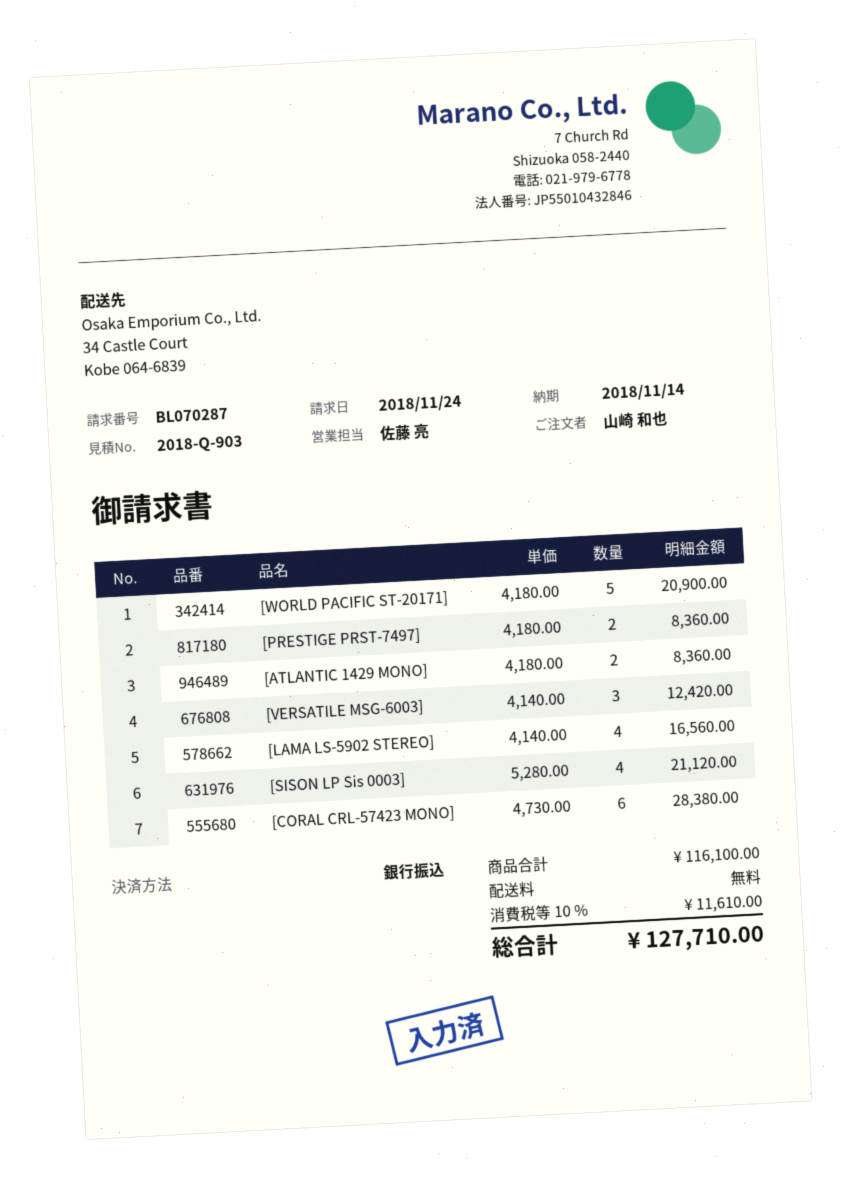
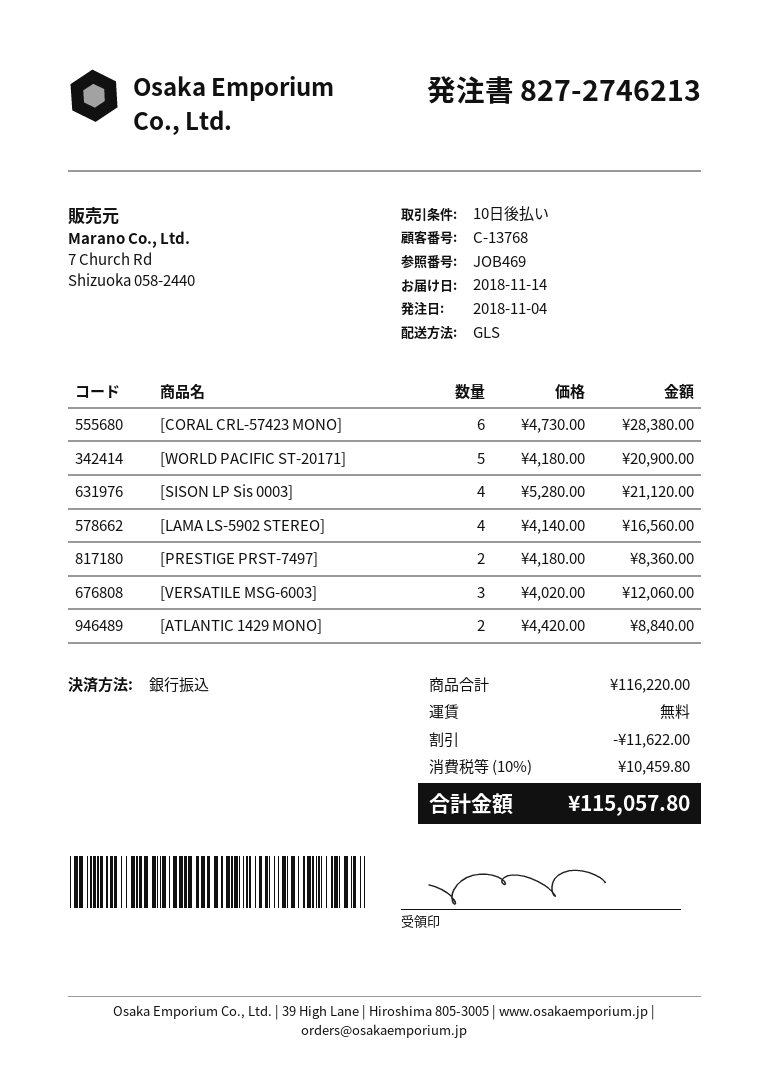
[ATLANTIC 1429 MONO]: 2 x 4180.00 = 8360.00 -> 2 x 4420.00 = 8840.00
[VERSATILE MSG-6003]: 3 x 4140.00 = 12420.00 -> 3 x 4020.00 = 12060.00
subtotal: 116100.00 -> 116220.00
discount: none -> 11622.00
tax: 10% = 11610.00 -> 10% = 10459.80
total: 127710.00 -> 115057.80

